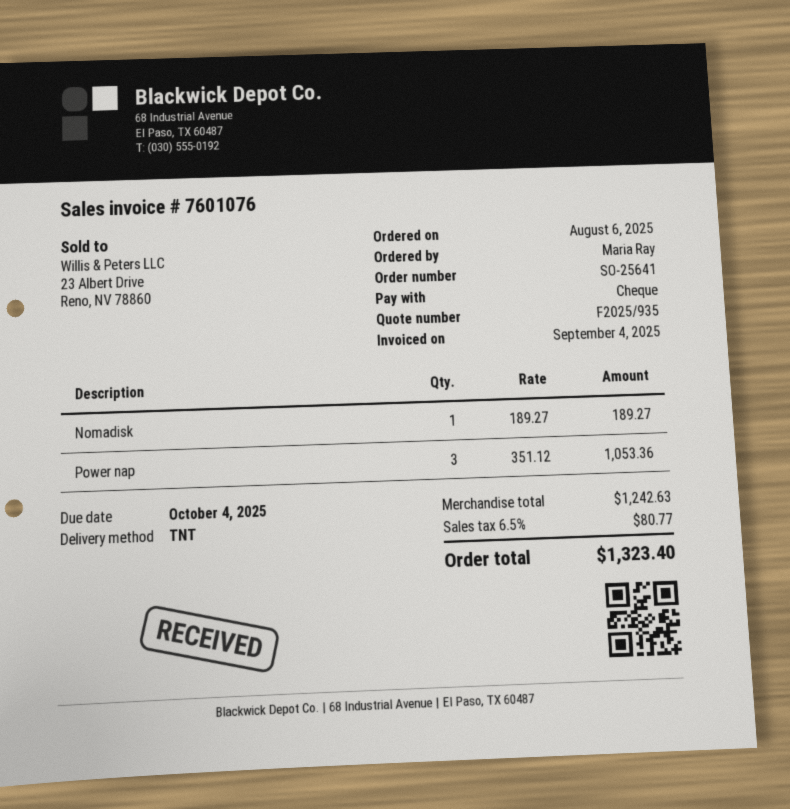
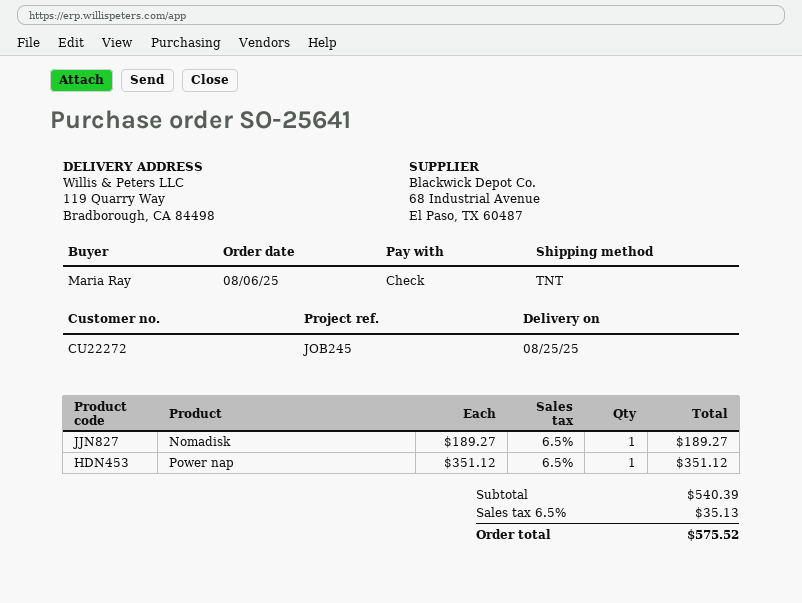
Power nap: 3 x 351.12 = 1053.36 -> 1 x 351.12 = 351.12
subtotal: 1242.63 -> 540.39
tax: 6.5% = 80.77 -> 6.5% = 35.13
total: 1323.40 -> 575.52

